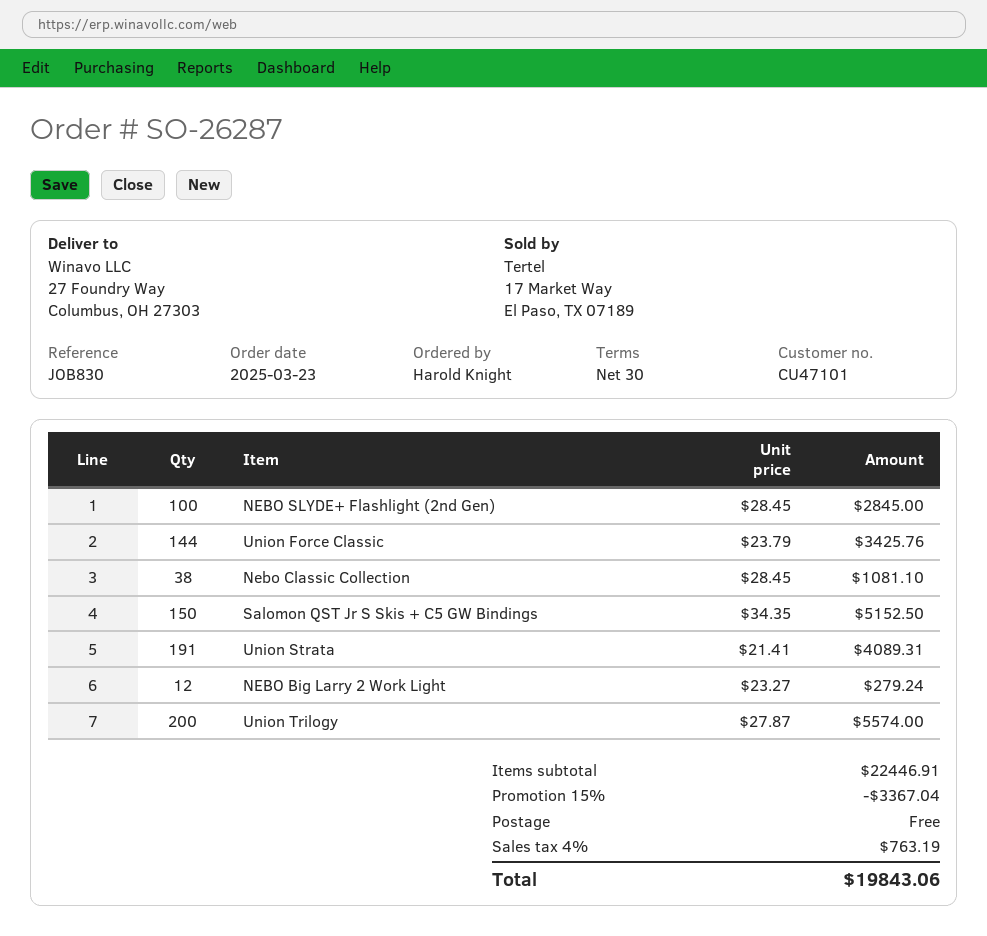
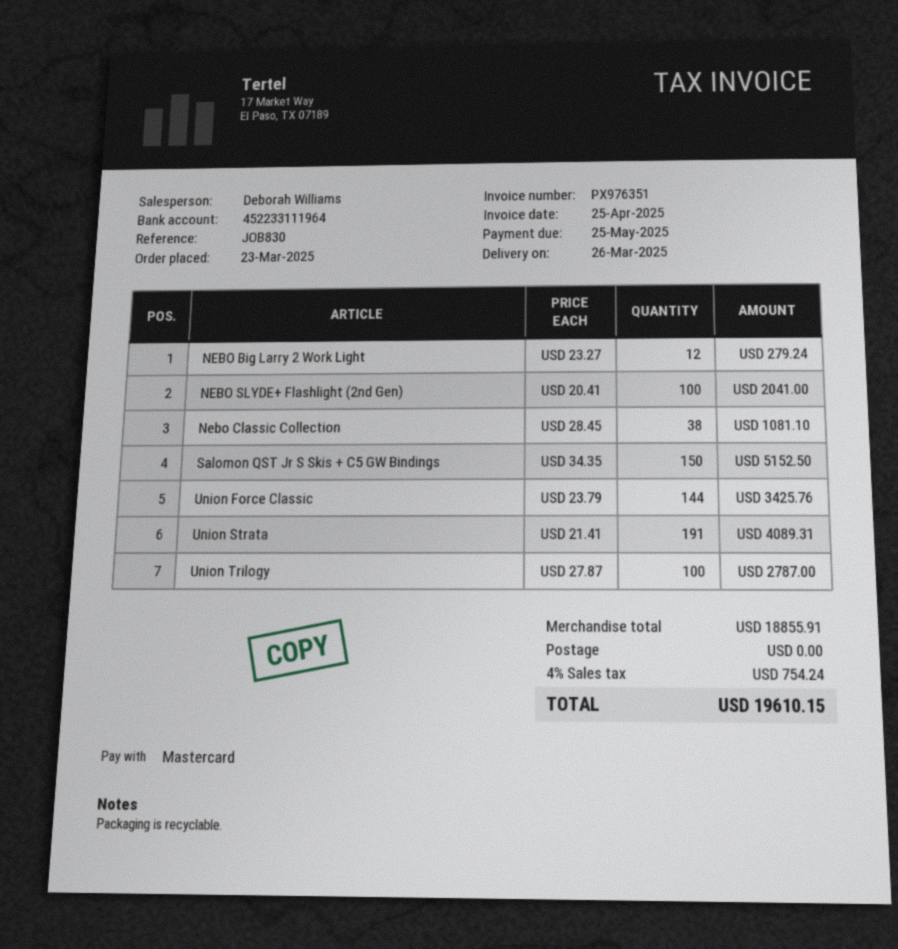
NEBO SLYDE+ Flashlight (2nd Gen): 100 x 28.45 = 2845.00 -> 100 x 20.41 = 2041.00
Union Trilogy: 200 x 27.87 = 5574.00 -> 100 x 27.87 = 2787.00
subtotal: 22446.91 -> 18855.91
discount: 15% = 3367.04 -> none
tax: 4% = 763.19 -> 4% = 754.24
total: 19843.06 -> 19610.15

